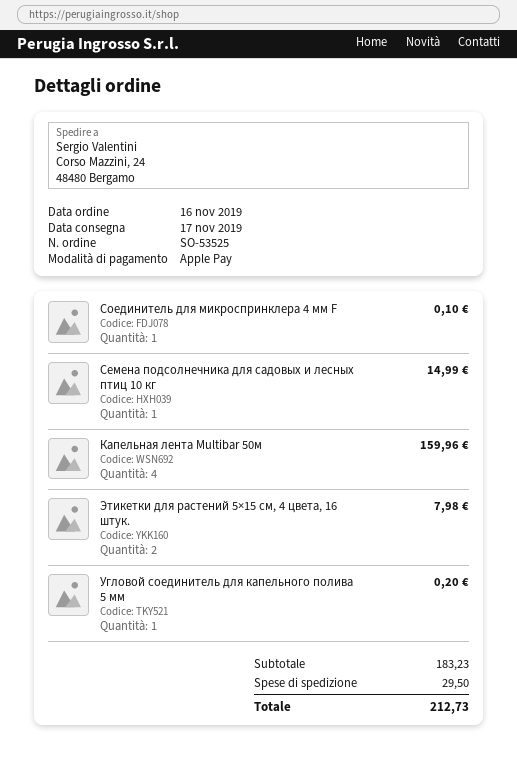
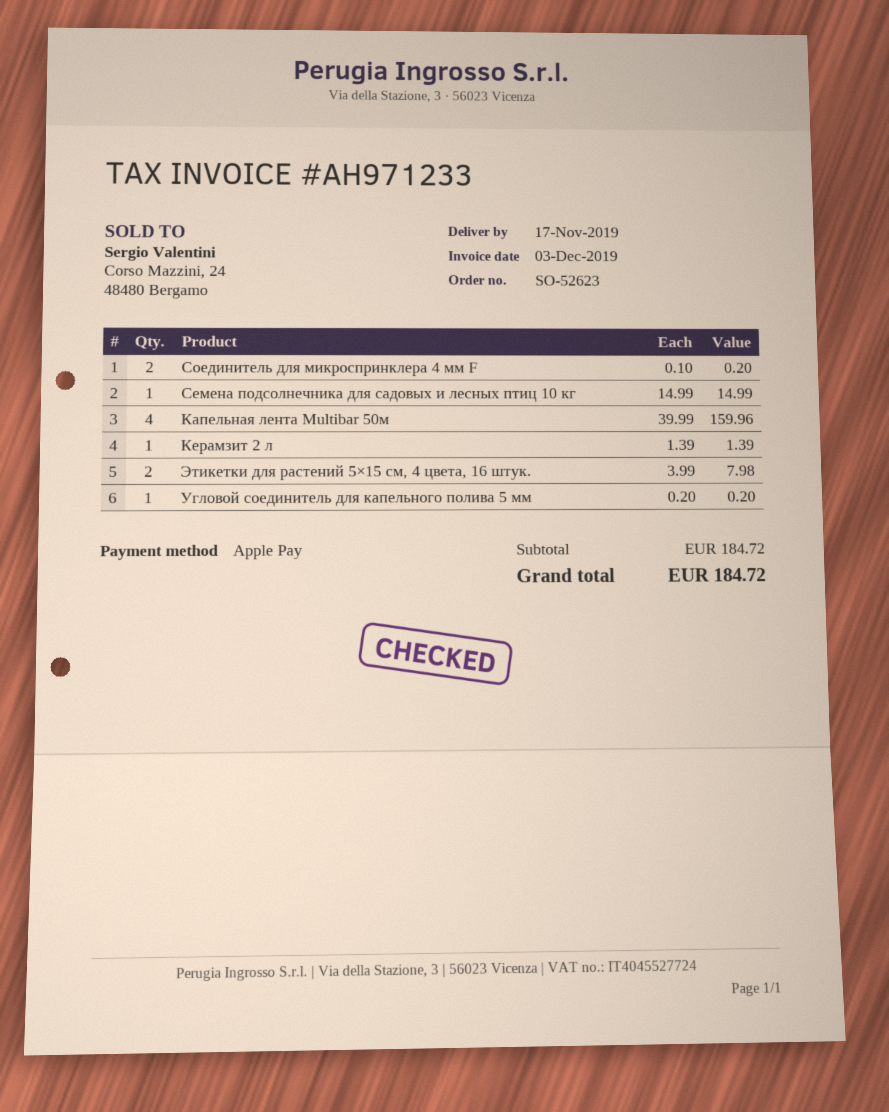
order number: SO-53525 -> SO-52623
Соединитель для микроспринклера 4 мм F: 1 for 0.10 -> 2 for 0.20
Керамзит 2 л: none -> 1 for 1.39
subtotal: 183.23 -> 184.72
shipping: 29.50 -> none
total: 212.73 -> 184.72

